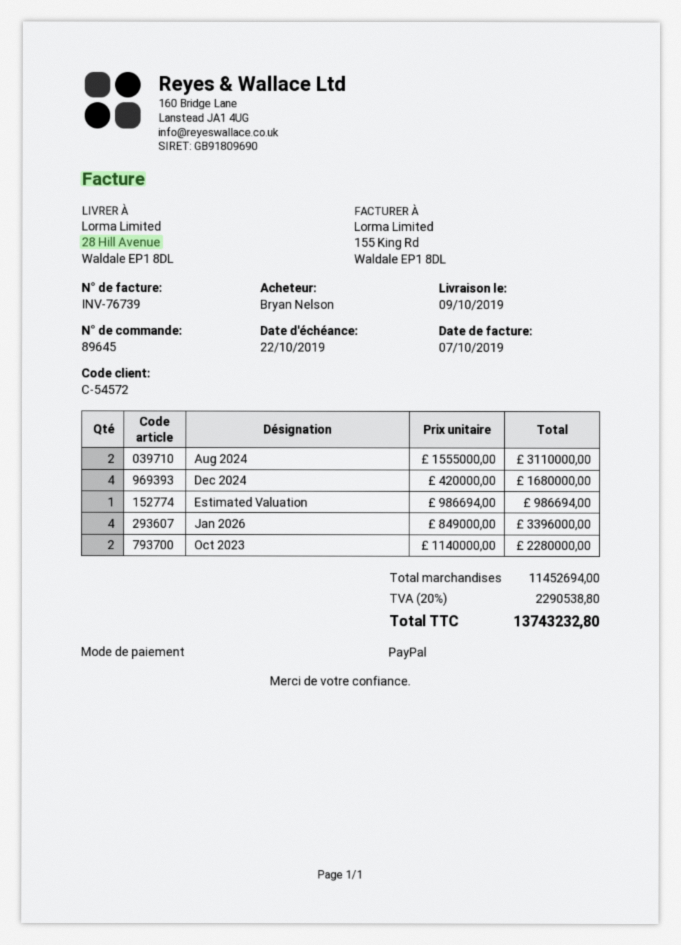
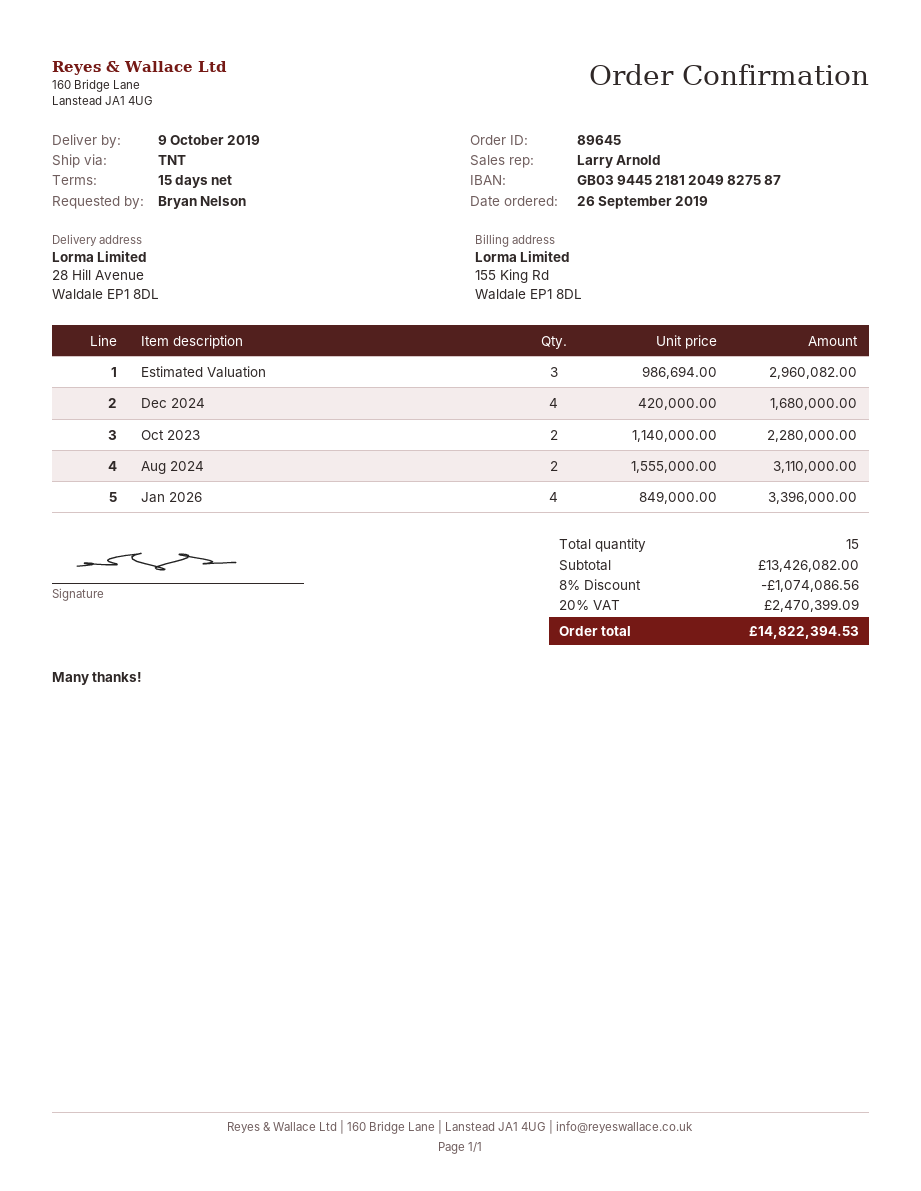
Estimated Valuation: 1 x 986694.00 = 986694.00 -> 3 x 986694.00 = 2960082.00
subtotal: 11452694.00 -> 13426082.00
discount: none -> 8% = 1074086.56
tax: 20% = 2290538.80 -> 20% = 2470399.09
total: 13743232.80 -> 14822394.53

